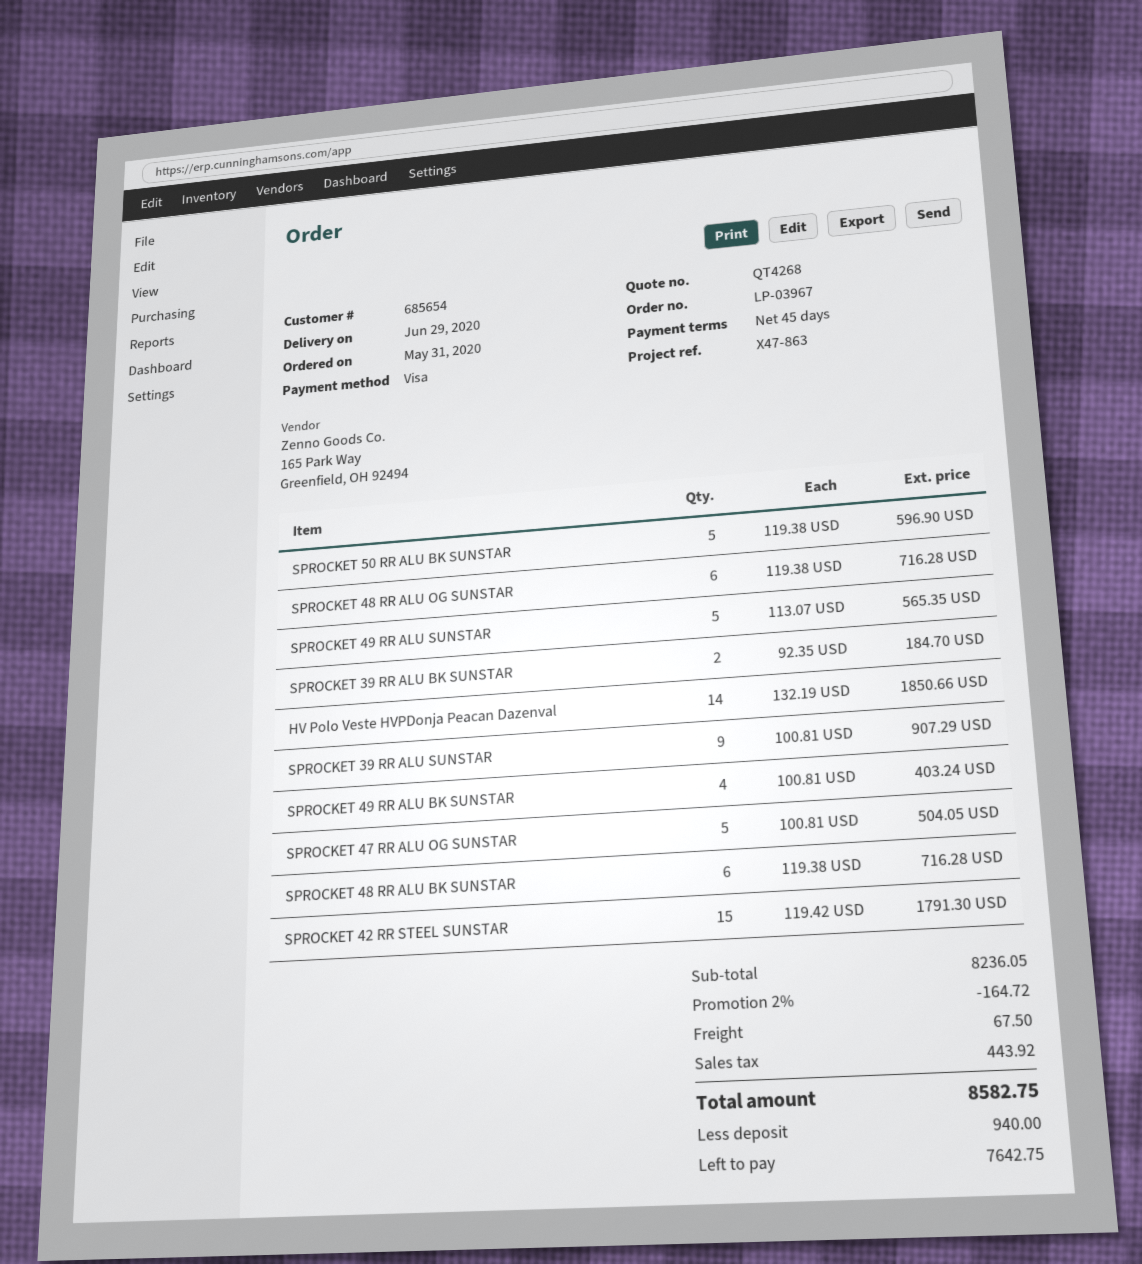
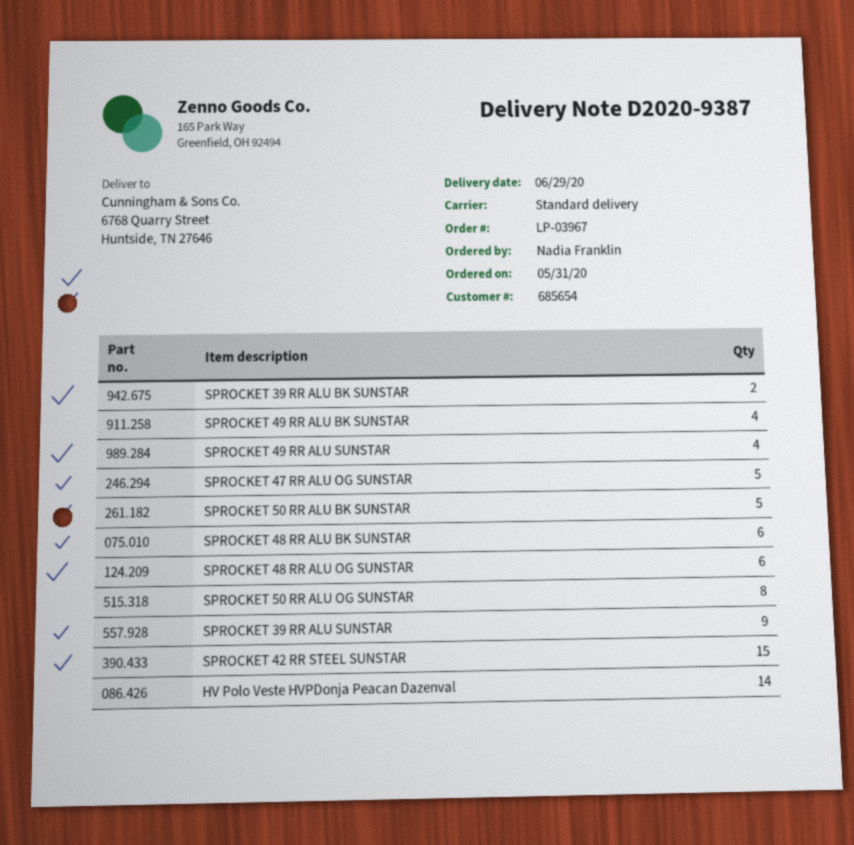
SPROCKET 49 RR ALU SUNSTAR: 5 -> 4
SPROCKET 50 RR ALU OG SUNSTAR: none -> 8

